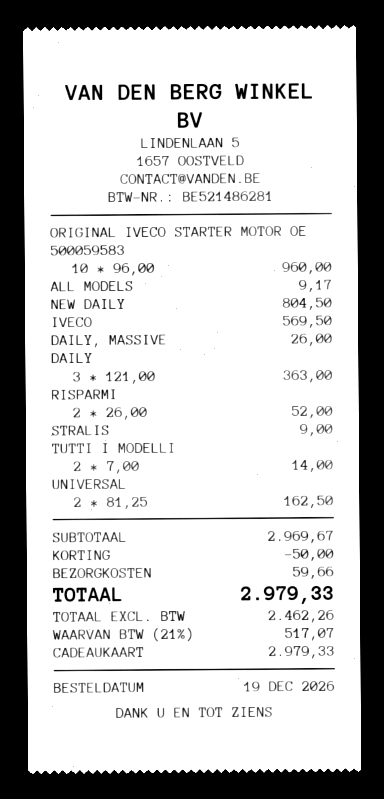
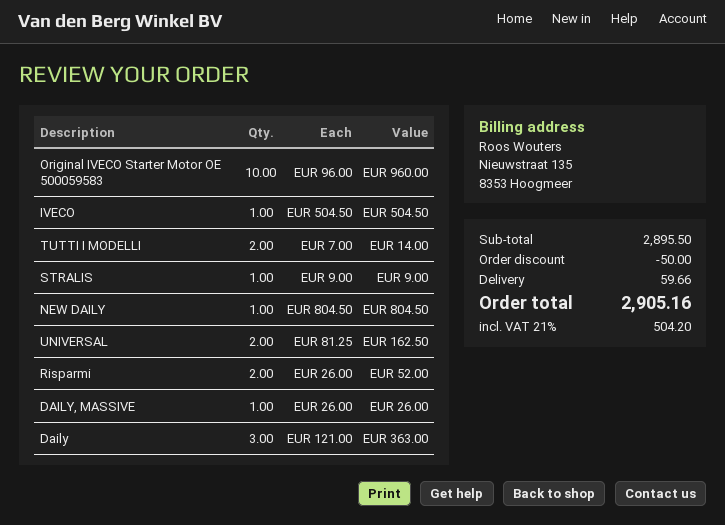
ALL MODELS: 1 x 9.17 = 9.17 -> none
IVECO: 1 x 569.50 = 569.50 -> 1 x 504.50 = 504.50
subtotal: 2969.67 -> 2895.50
tax: 21% = 517.07 -> 21% = 504.20
total: 2979.33 -> 2905.16

